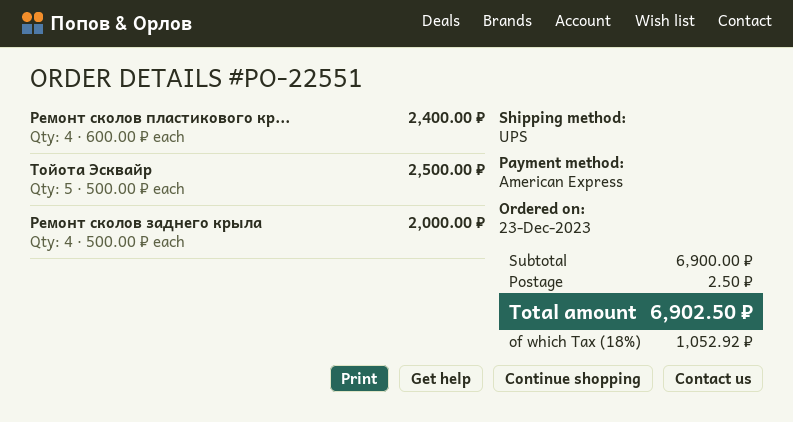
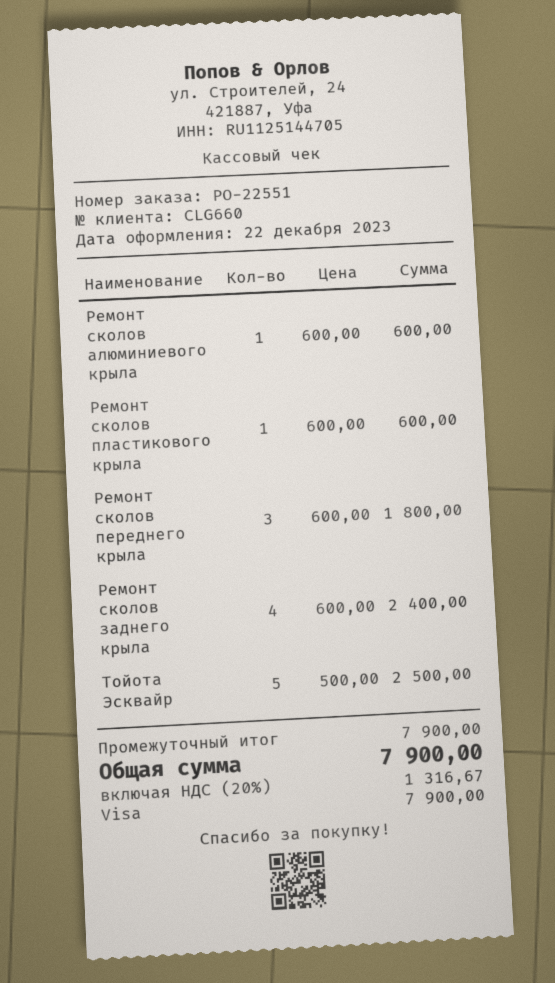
order date: 2023-12-23 -> 2023-12-22
payment method: American Express -> Visa
Ремонт сколов пластикового кр...: 4 x 600.00 = 2400.00 -> 1 x 600.00 = 600.00
Ремонт сколов заднего крыла: 4 x 500.00 = 2000.00 -> 4 x 600.00 = 2400.00
Ремонт сколов алюминиевого крыла: none -> 1 x 600.00 = 600.00
Ремонт сколов переднего крыла: none -> 3 x 600.00 = 1800.00
subtotal: 6900.00 -> 7900.00
shipping: 2.50 -> none
tax: 18% = 1052.92 -> 20% = 1316.67
total: 6902.50 -> 7900.00

